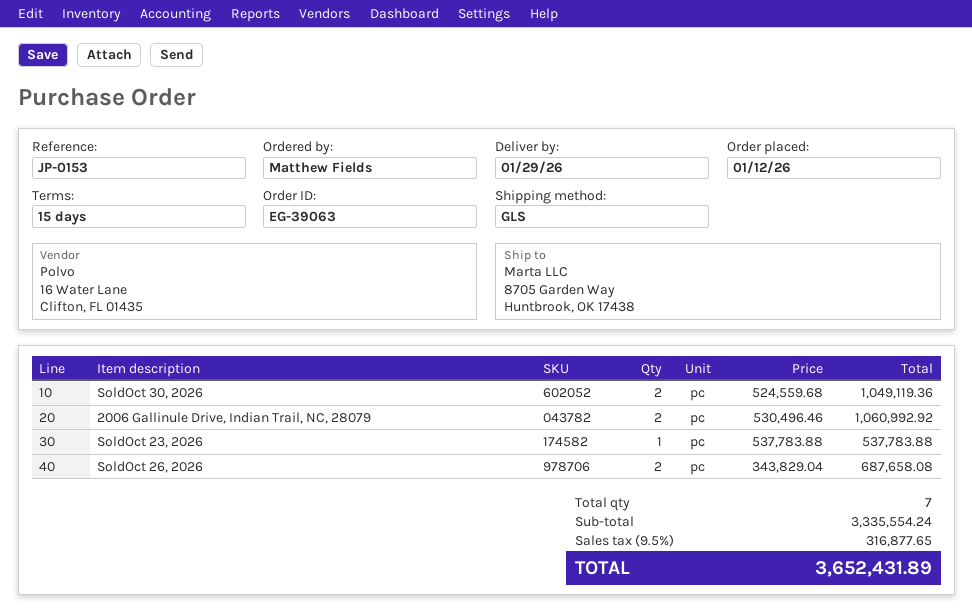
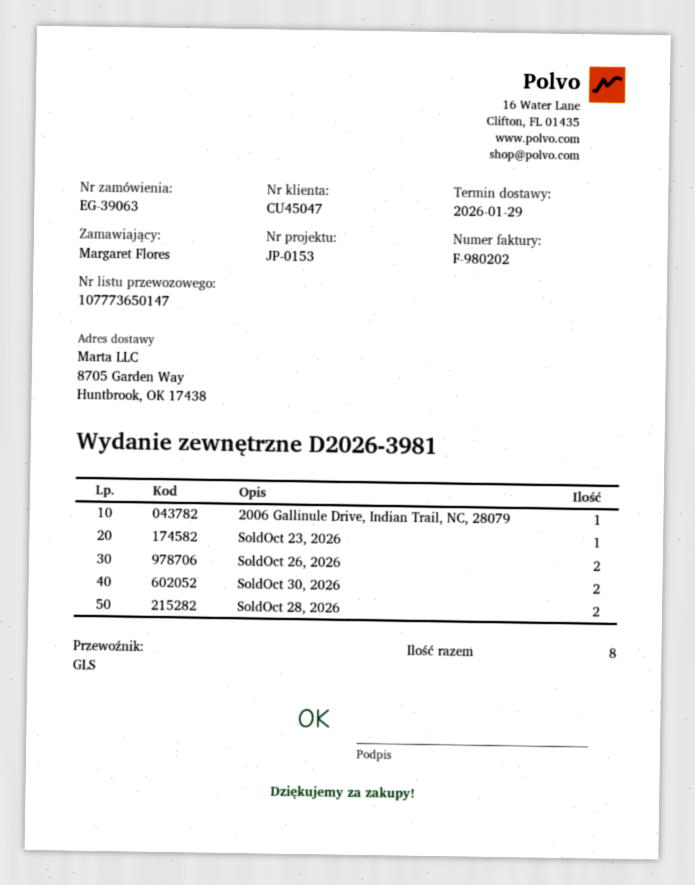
ordered by: Matthew Fields -> Margaret Flores
2006 Gallinule Drive, Indian Trail, NC, 28079: 2 -> 1
SoldOct 28, 2026: none -> 2
total quantity: 7 -> 8

